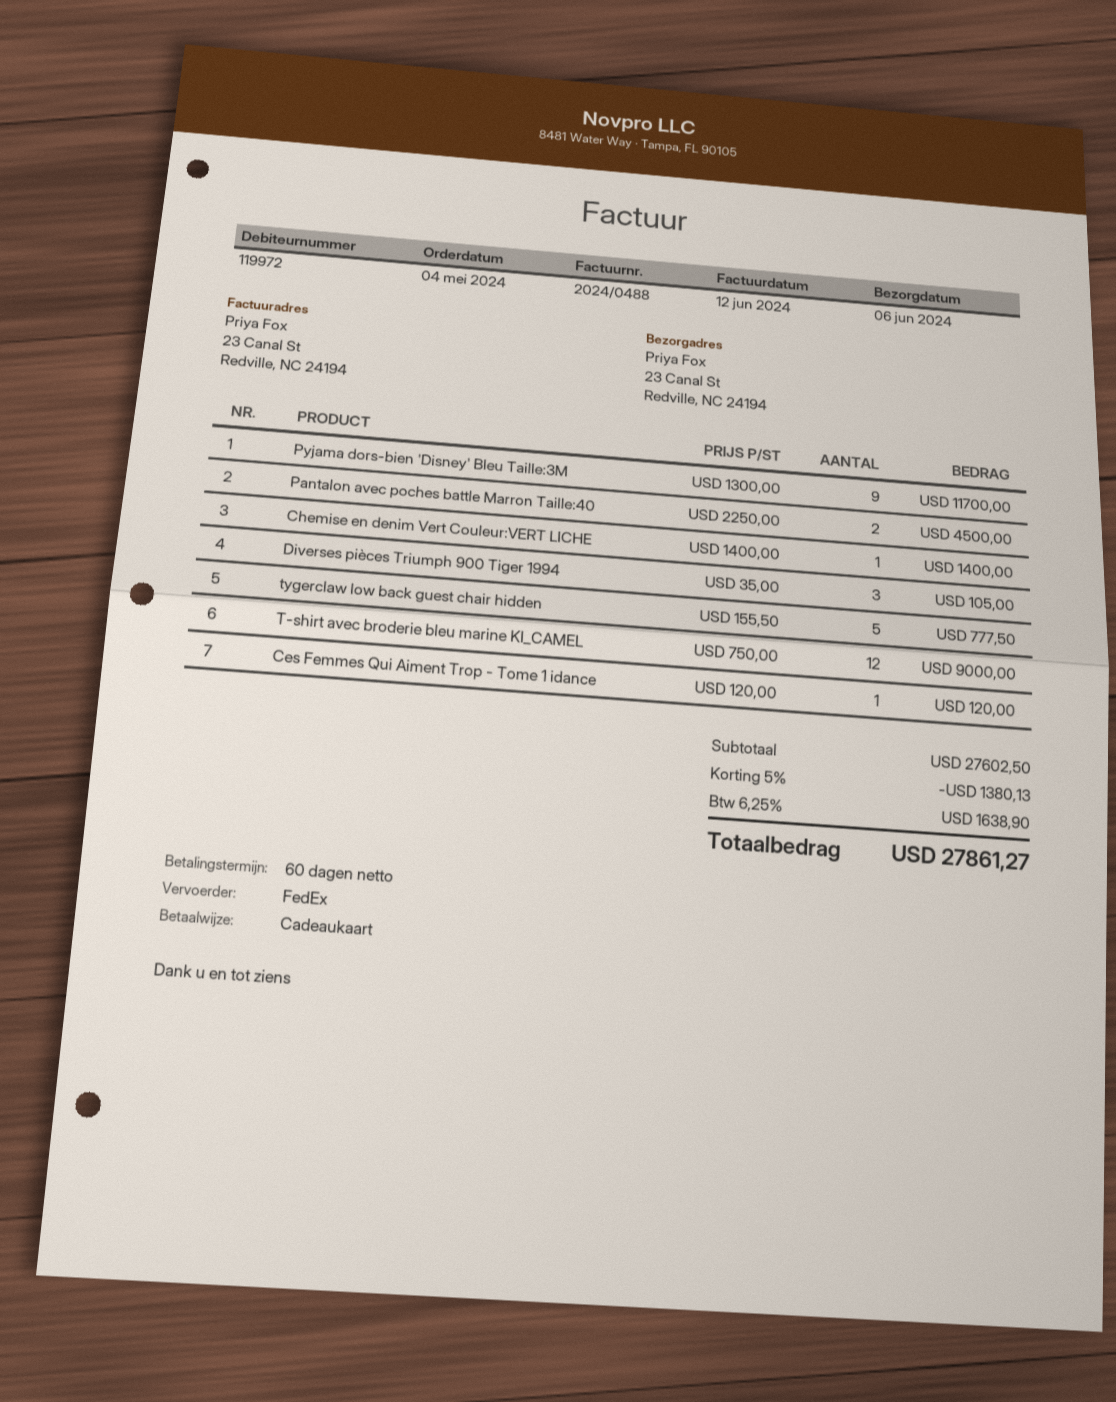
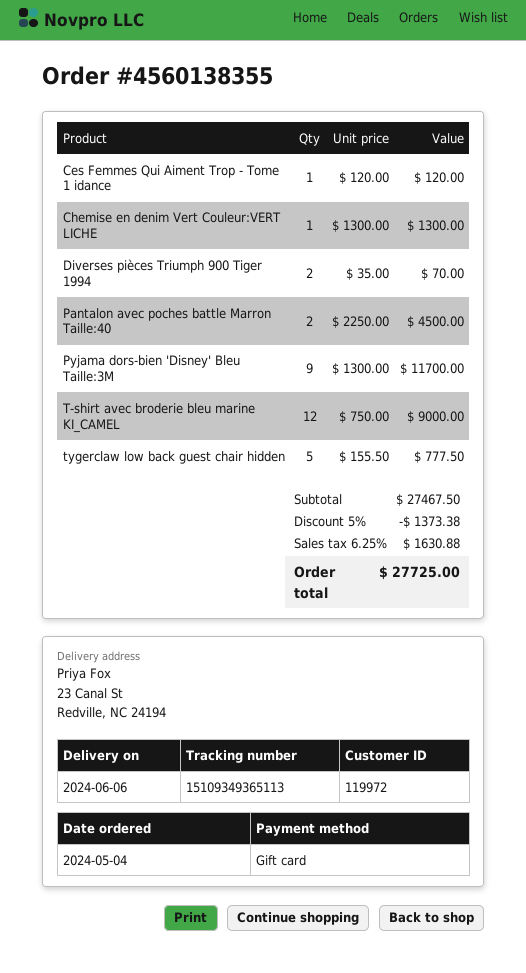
Chemise en denim Vert Couleur:VERT LICHE: 1 x 1400.00 = 1400.00 -> 1 x 1300.00 = 1300.00
Diverses pièces Triumph 900 Tiger 1994: 3 x 35.00 = 105.00 -> 2 x 35.00 = 70.00
subtotal: 27602.50 -> 27467.50
discount: 5% = 1380.13 -> 5% = 1373.38
tax: 6.25% = 1638.90 -> 6.25% = 1630.88
total: 27861.27 -> 27725.00

